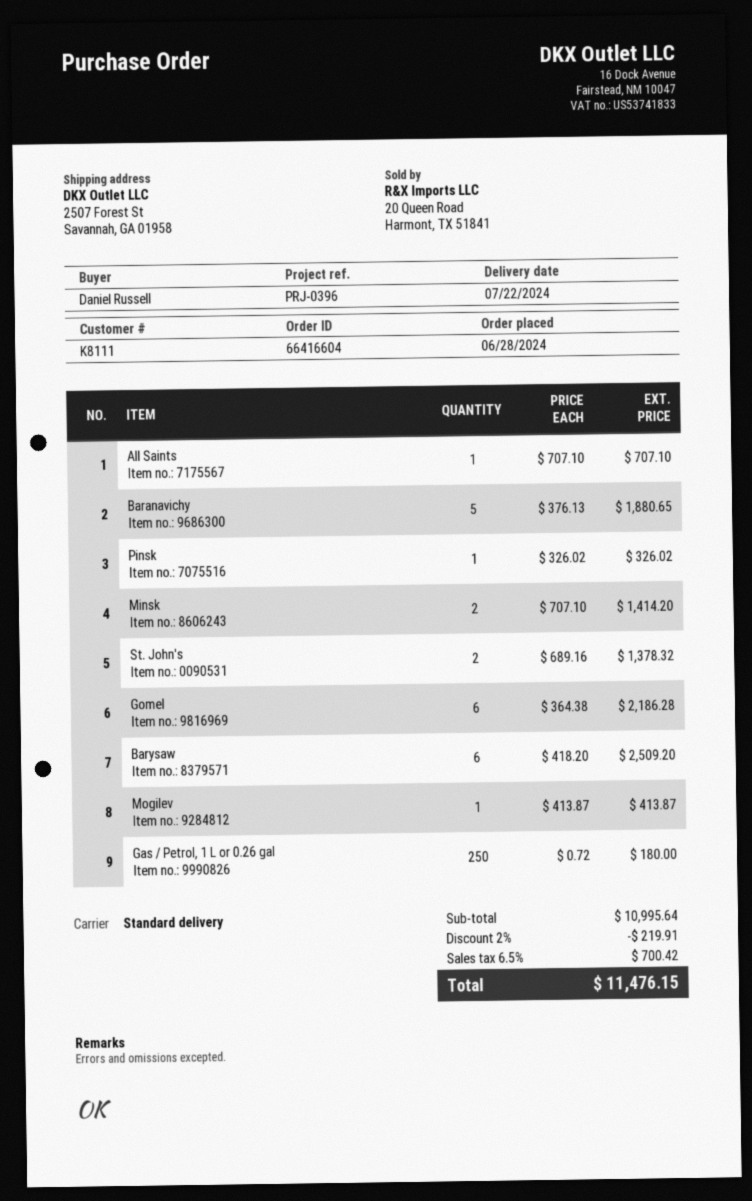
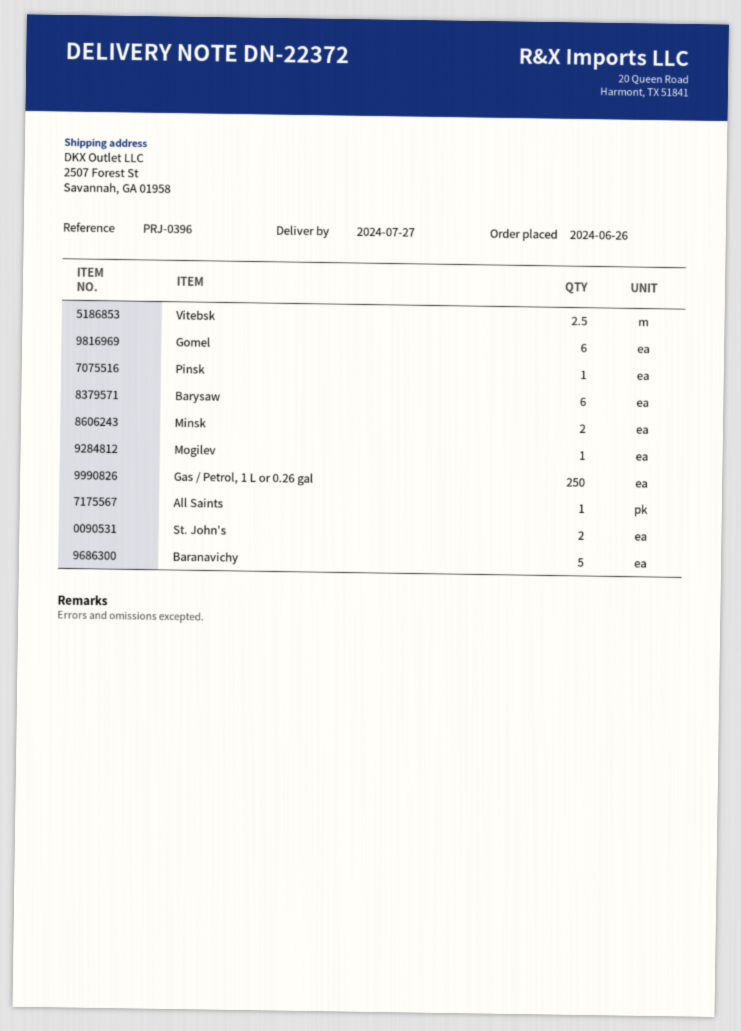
order date: 2024-06-28 -> 2024-06-26
delivery date: 2024-07-22 -> 2024-07-27
Vitebsk: none -> 2.5

